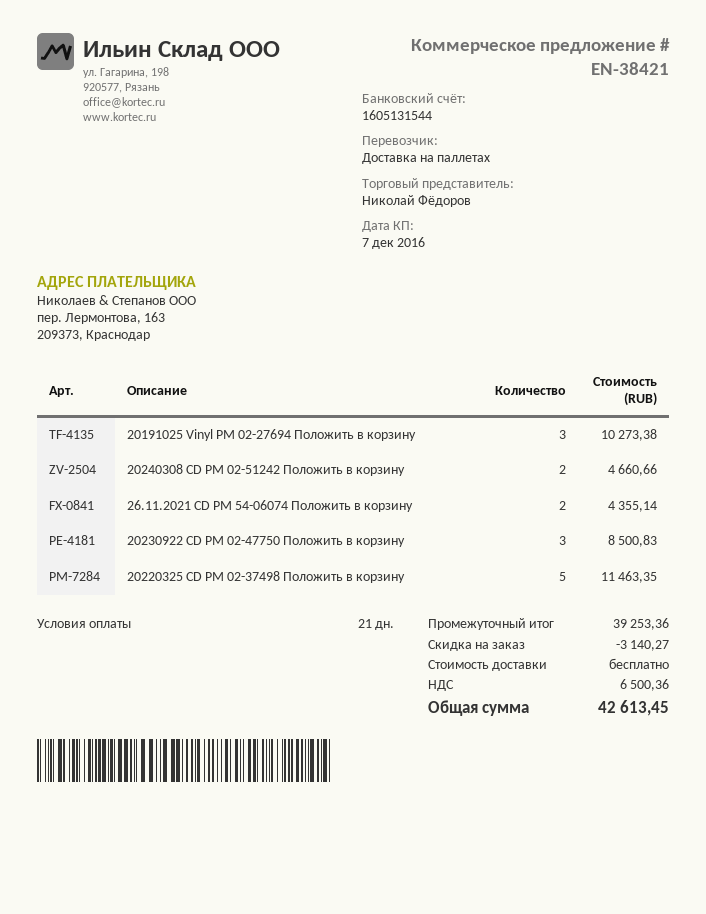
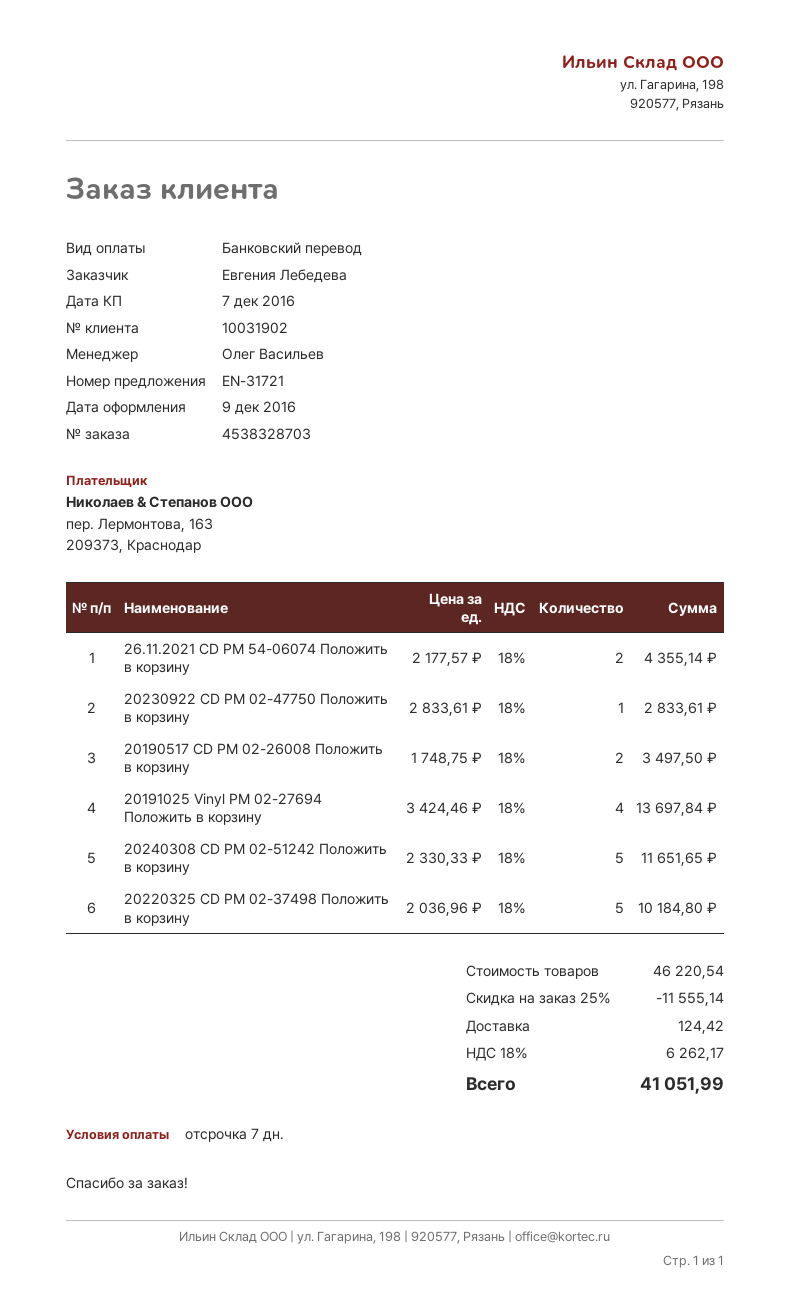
quote number: EN-38421 -> EN-31721
payment terms: 21 days -> 7 days
sales rep: Николай Фёдоров -> Олег Васильев
20191025 Vinyl PM 02-27694 Положить в корзину: 3 for 10273.38 -> 4 for 13697.84
20240308 CD PM 02-51242 Положить в корзину: 2 for 4660.66 -> 5 for 11651.65
20230922 CD PM 02-47750 Положить в корзину: 3 for 8500.83 -> 1 for 2833.61
20220325 CD PM 02-37498 Положить в корзину: 5 for 11463.35 -> 5 for 10184.80
20190517 CD PM 02-26008 Положить в корзину: none -> 2 for 3497.50
subtotal: 39253.36 -> 46220.54
discount: 3140.27 -> 11555.14
shipping: 0.00 -> 124.42
tax: 6500.36 -> 6262.17
total: 42613.45 -> 41051.99

